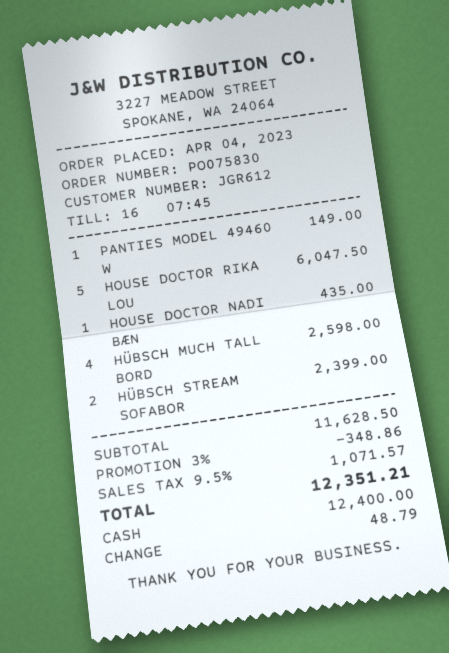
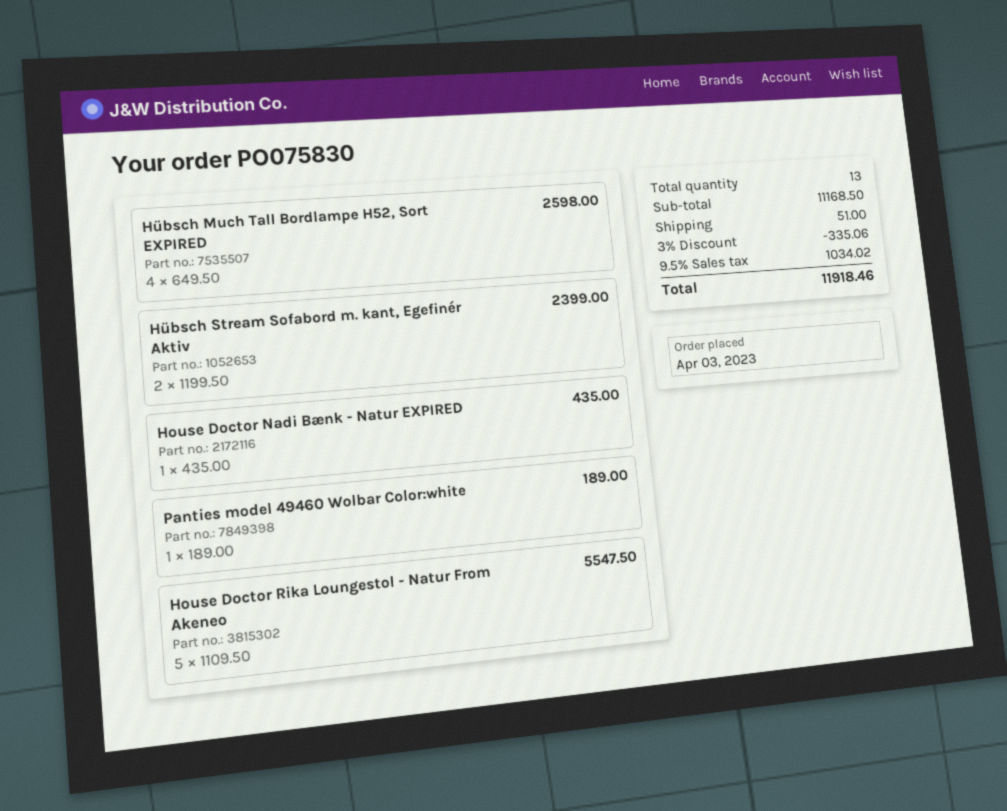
order date: 2023-04-04 -> 2023-04-03
PANTIES MODEL 49460 W: 1 for 149.00 -> 1 for 189.00
HOUSE DOCTOR RIKA LOU: 5 for 6047.50 -> 5 for 5547.50
subtotal: 11628.50 -> 11168.50
discount: 3% = 348.86 -> 3% = 335.06
shipping: none -> 51.00
tax: 9.5% = 1071.57 -> 9.5% = 1034.02
total: 12351.21 -> 11918.46

